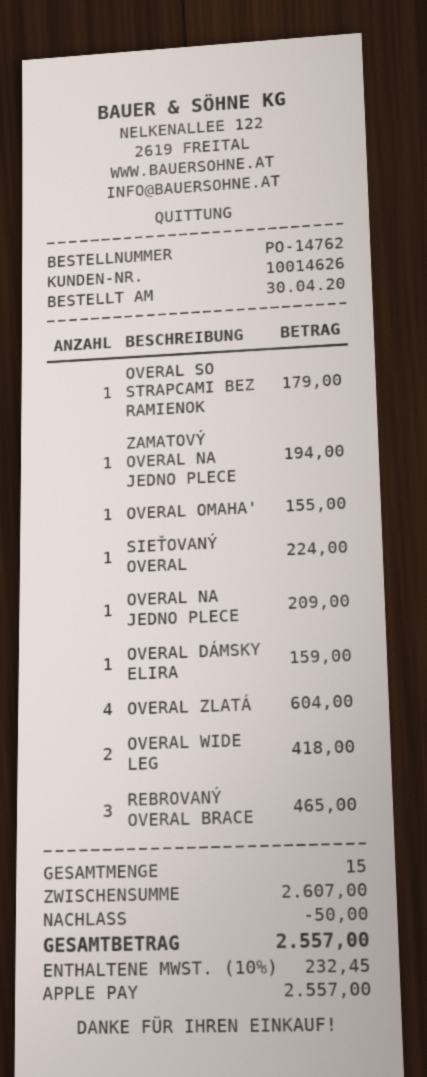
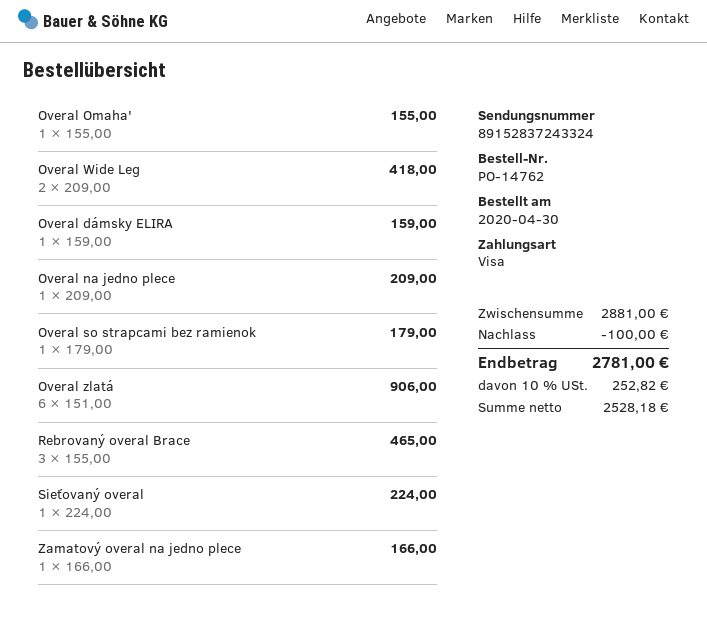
payment method: Apple Pay -> Visa
ZAMATOVÝ OVERAL NA JEDNO PLECE: 1 for 194.00 -> 1 for 166.00
OVERAL ZLATÁ: 4 for 604.00 -> 6 for 906.00
subtotal: 2607.00 -> 2881.00
discount: 50.00 -> 100.00
tax: 10% = 232.45 -> 10% = 252.82
total: 2557.00 -> 2781.00

